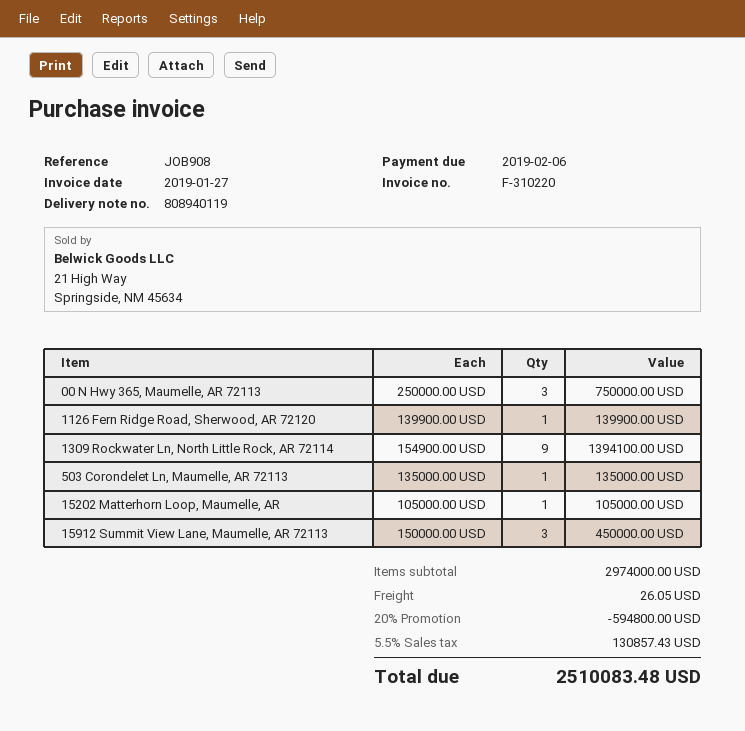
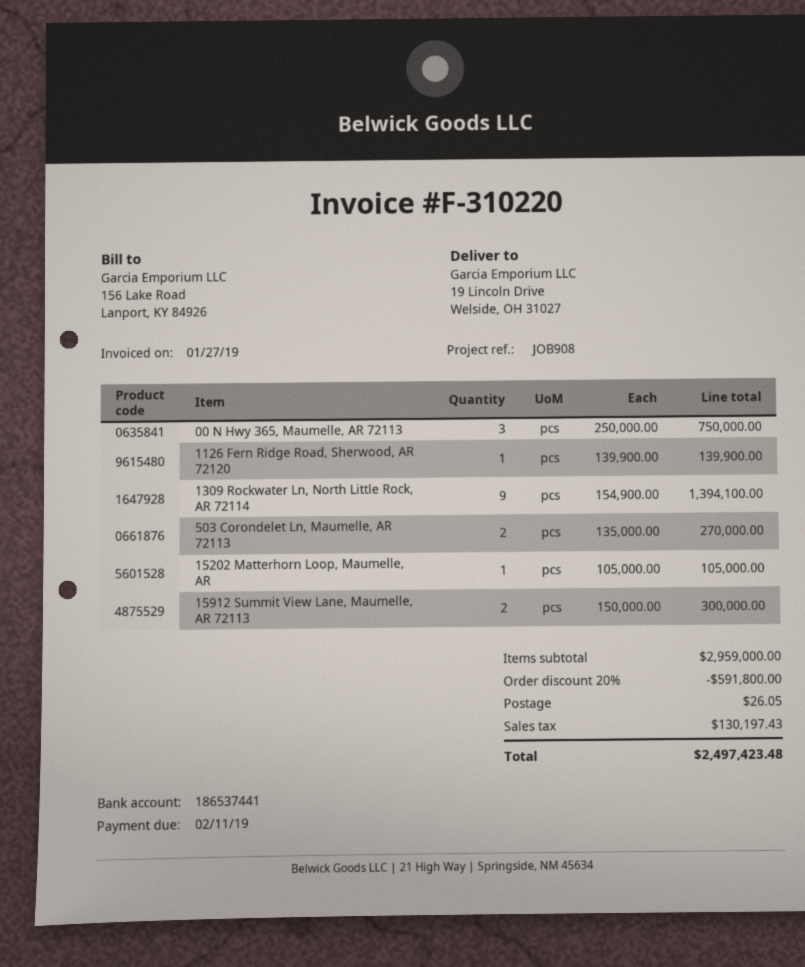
due date: 2019-02-06 -> 2019-02-11
503 Corondelet Ln, Maumelle, AR 72113: 1 x 135000.00 = 135000.00 -> 2 x 135000.00 = 270000.00
15912 Summit View Lane, Maumelle, AR 72113: 3 x 150000.00 = 450000.00 -> 2 x 150000.00 = 300000.00
subtotal: 2974000.00 -> 2959000.00
discount: 20% = 594800.00 -> 20% = 591800.00
tax: 130857.43 -> 130197.43
total: 2510083.48 -> 2497423.48

